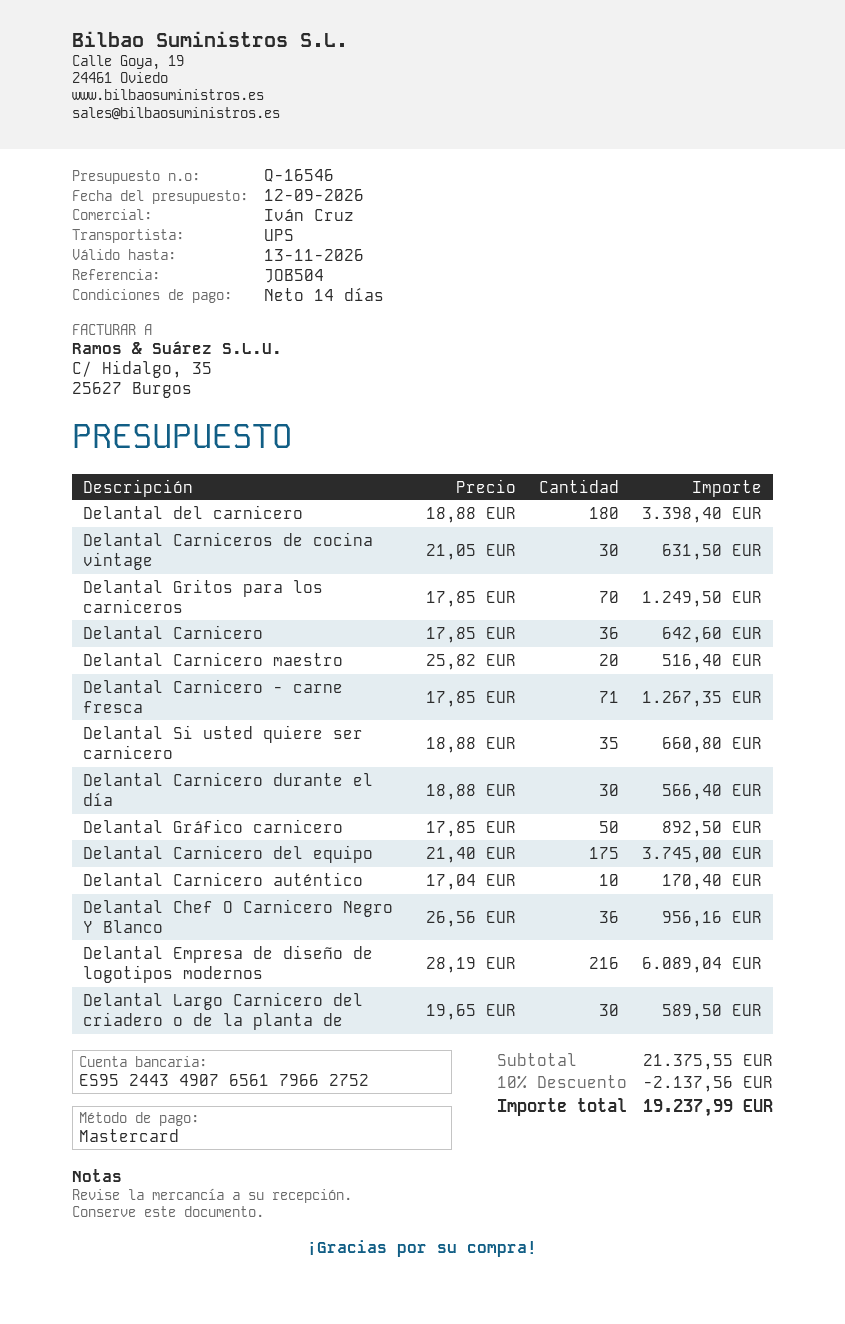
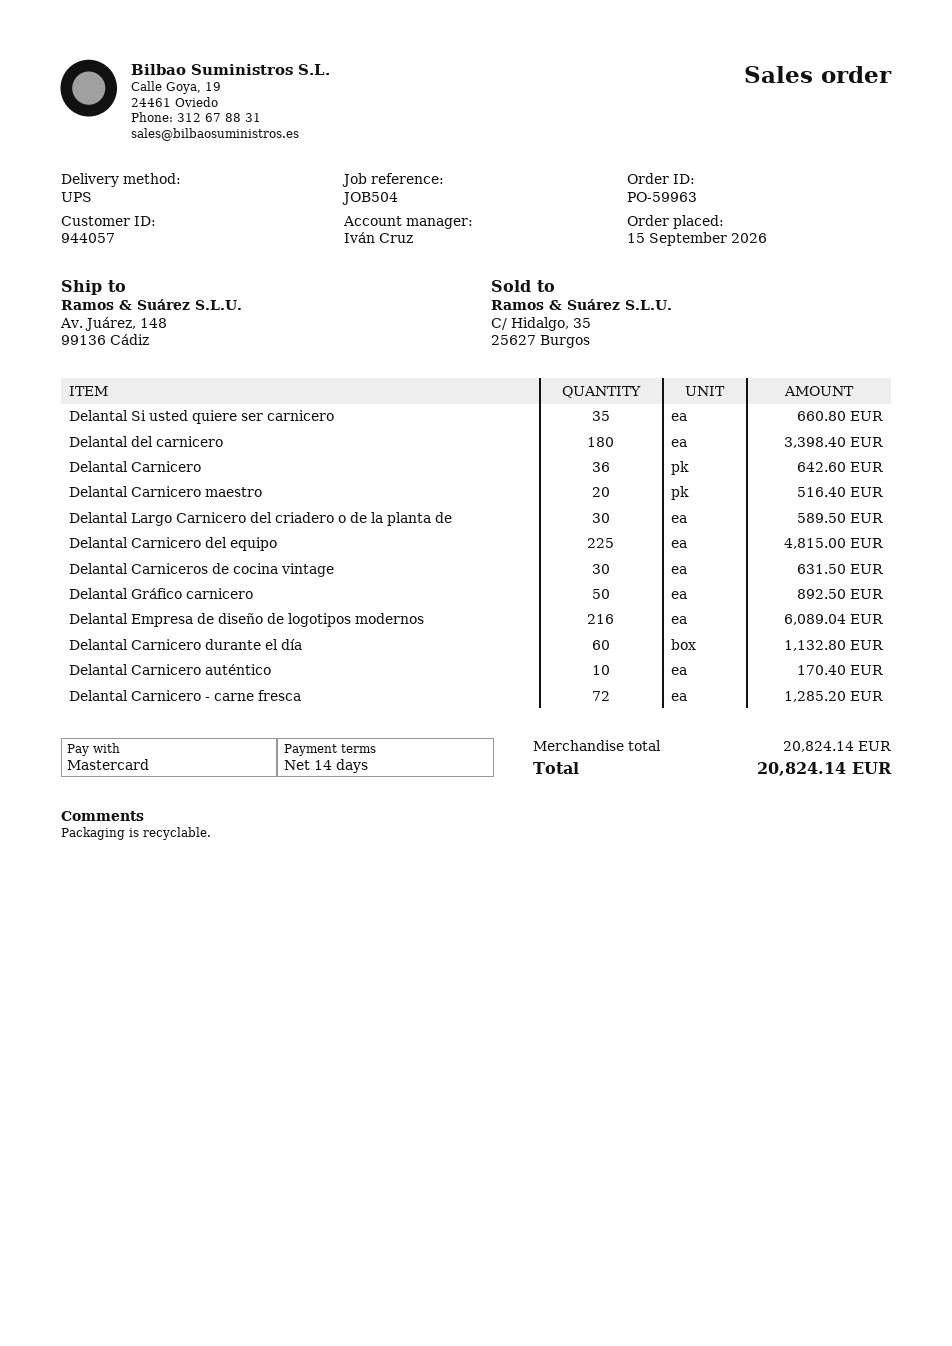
Delantal Gritos para los carniceros: 70 for 1249.50 -> none
Delantal Carnicero - carne fresca: 71 for 1267.35 -> 72 for 1285.20
Delantal Carnicero durante el día: 30 for 566.40 -> 60 for 1132.80
Delantal Carnicero del equipo: 175 for 3745.00 -> 225 for 4815.00
Delantal Chef O Carnicero Negro Y Blanco: 36 for 956.16 -> none
subtotal: 21375.55 -> 20824.14
discount: 10% = 2137.56 -> none
total: 19237.99 -> 20824.14

